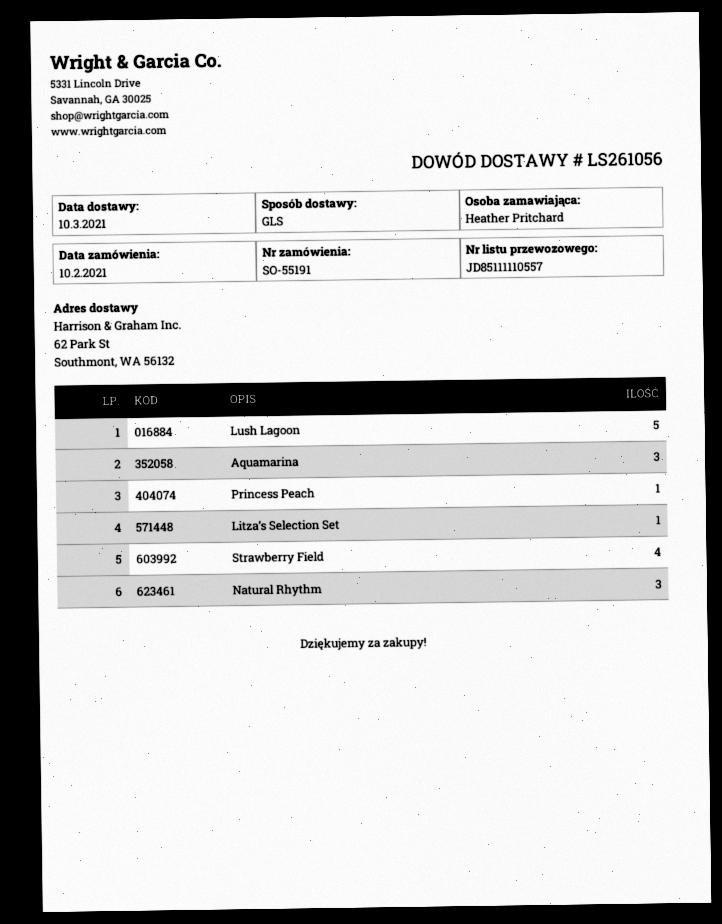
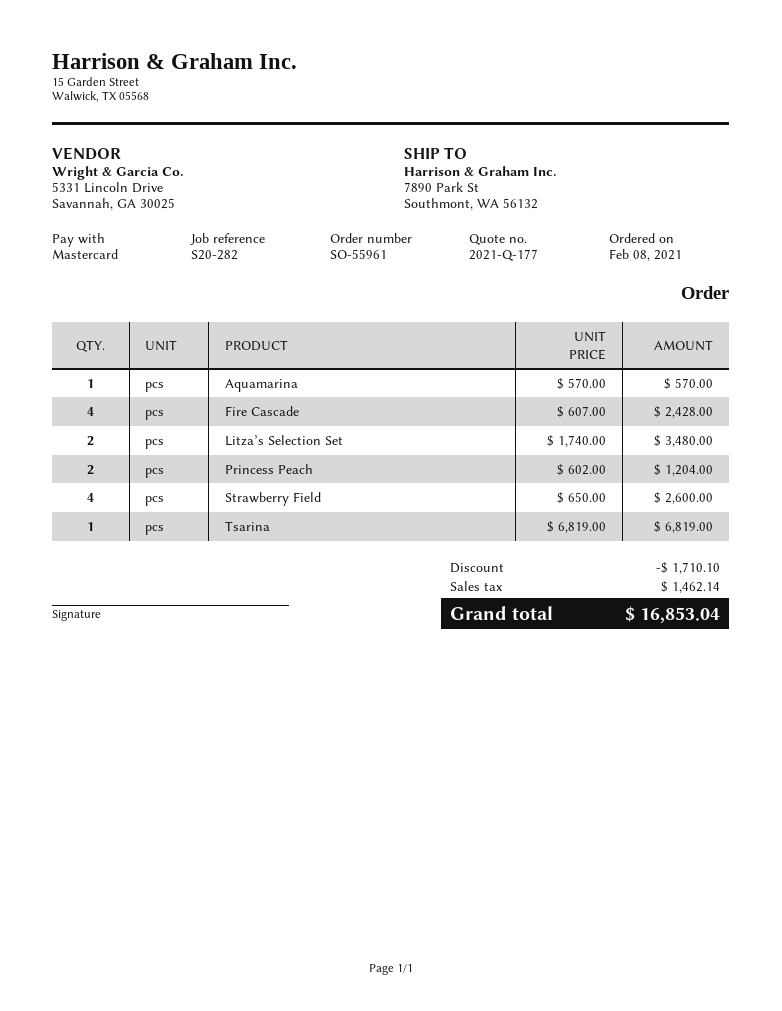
order number: SO-55191 -> SO-55961
order date: 2021-02-10 -> 2021-02-08
ship to: 62 Park St, Southmont, WA 56132 -> 7890 Park St, Southmont, WA 56132
Lush Lagoon: 5 -> none
Aquamarina: 3 -> 1
Princess Peach: 1 -> 2
Litza’s Selection Set: 1 -> 2
Natural Rhythm: 3 -> none
Fire Cascade: none -> 4
Tsarina: none -> 1

